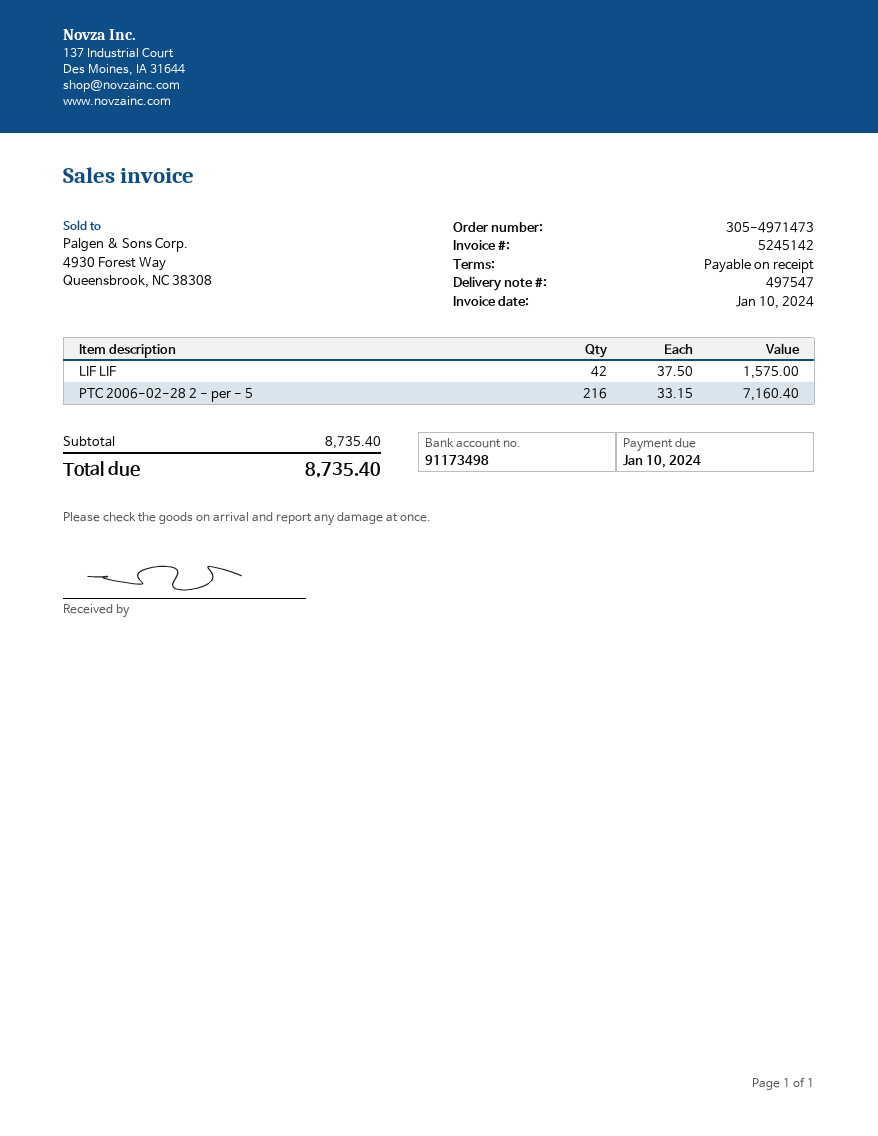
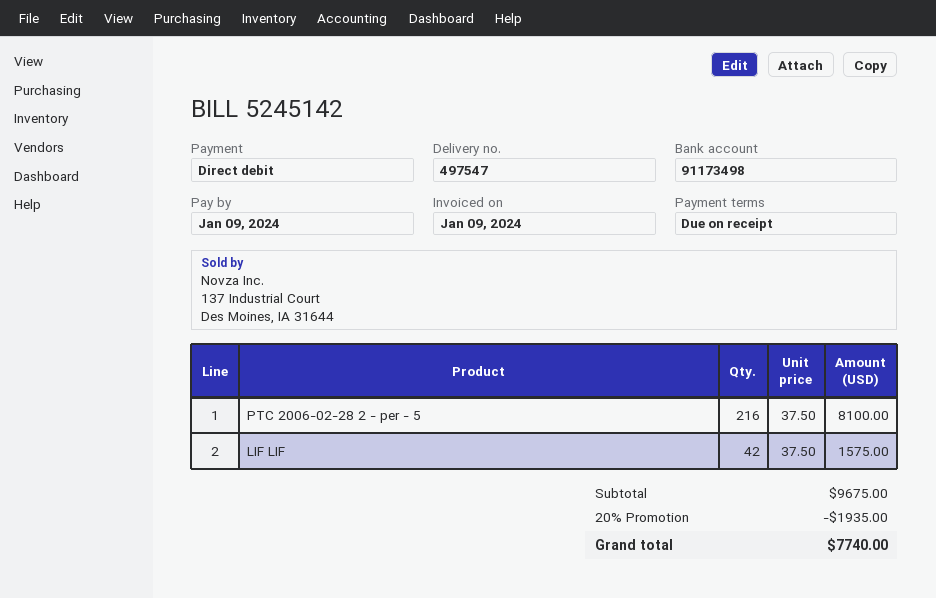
invoice date: 2024-01-10 -> 2024-01-09
due date: 2024-01-10 -> 2024-01-09
PTC 2006-02-28 2 - per - 5: 216 x 33.15 = 7160.40 -> 216 x 37.50 = 8100.00
subtotal: 8735.40 -> 9675.00
discount: none -> 20% = 1935.00
total: 8735.40 -> 7740.00

